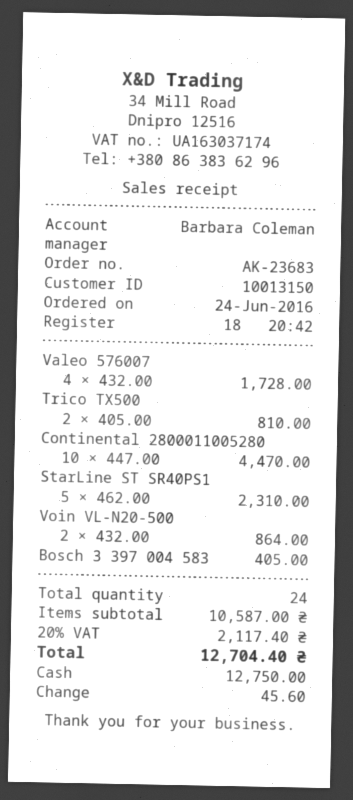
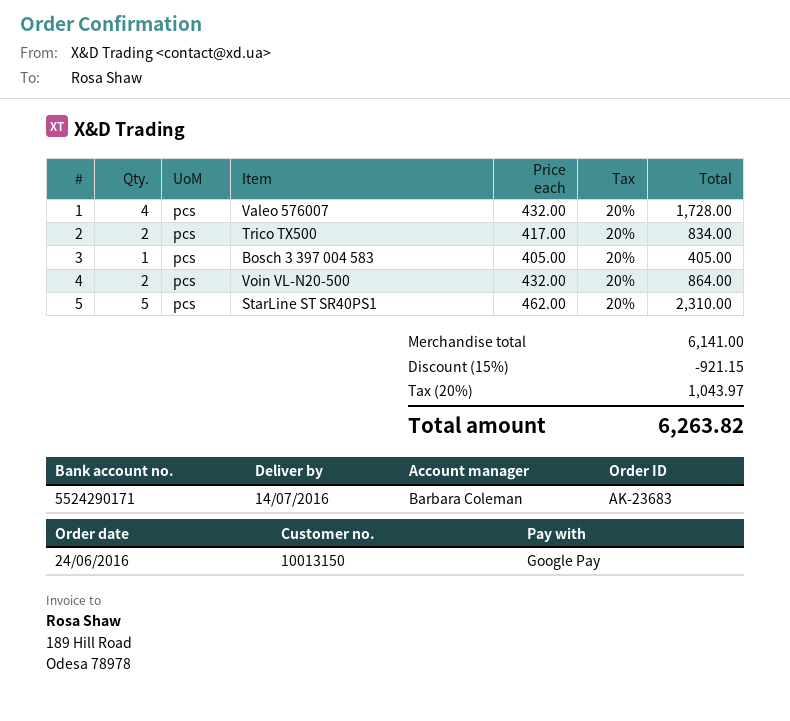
payment method: cash -> Google Pay
Trico TX500: 2 x 405.00 = 810.00 -> 2 x 417.00 = 834.00
Continental 2800011005280: 10 x 447.00 = 4470.00 -> none
subtotal: 10587.00 -> 6141.00
discount: none -> 15% = 921.15
tax: 20% = 2117.40 -> 20% = 1043.97
total: 12704.40 -> 6263.82

